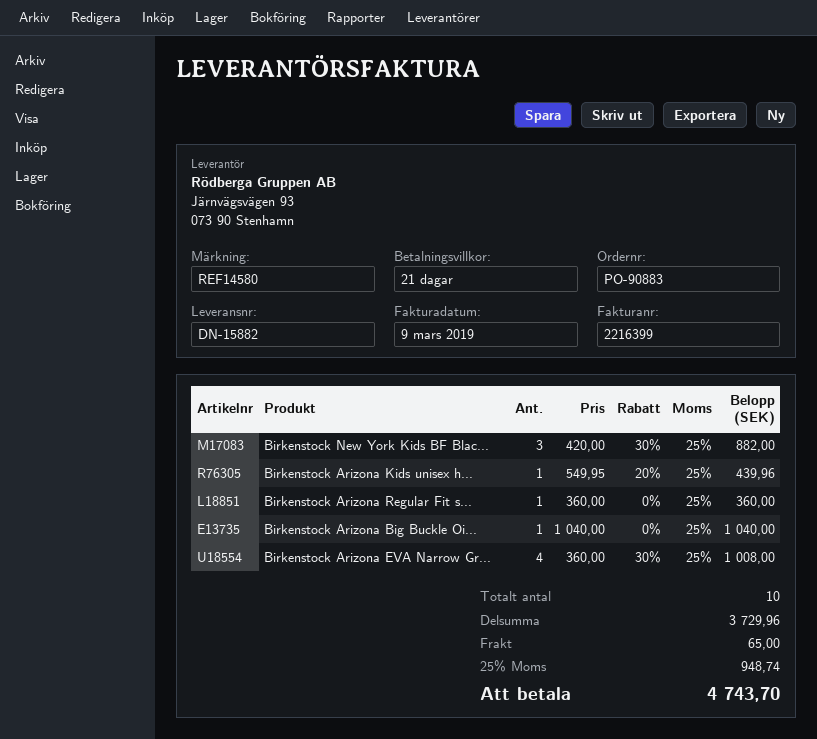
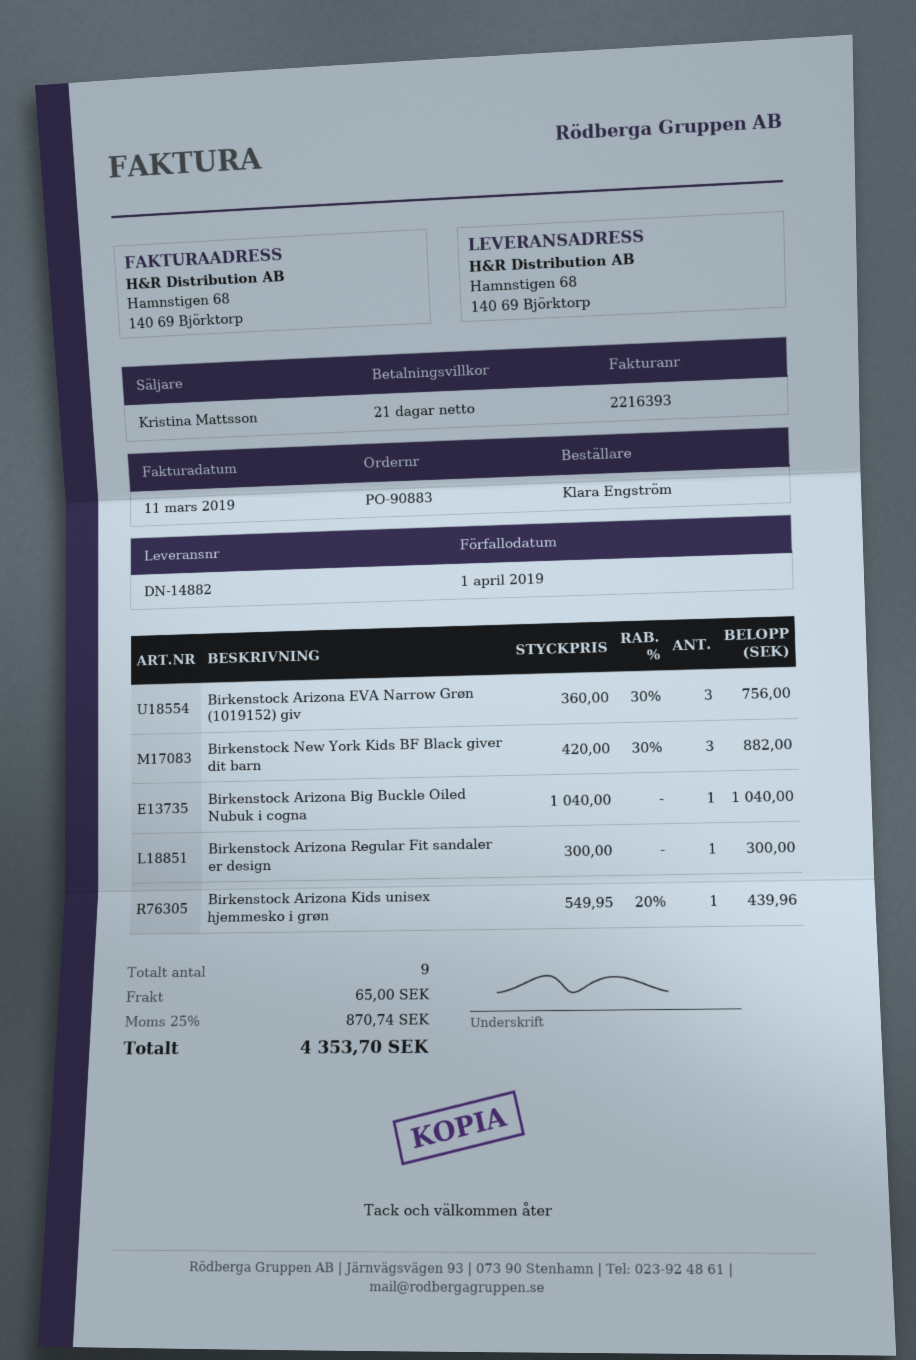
delivery note number: DN-15882 -> DN-14882
invoice number: 2216399 -> 2216393
invoice date: 2019-03-09 -> 2019-03-11
Birkenstock Arizona Regular Fit s...: 1 x 360.00 = 360.00 -> 1 x 300.00 = 300.00
Birkenstock Arizona EVA Narrow Gr...: 4 x 360.00 - 30% = 1008.00 -> 3 x 360.00 - 30% = 756.00
total quantity: 10 -> 9
tax: 25% = 948.74 -> 25% = 870.74
total: 4743.70 -> 4353.70

